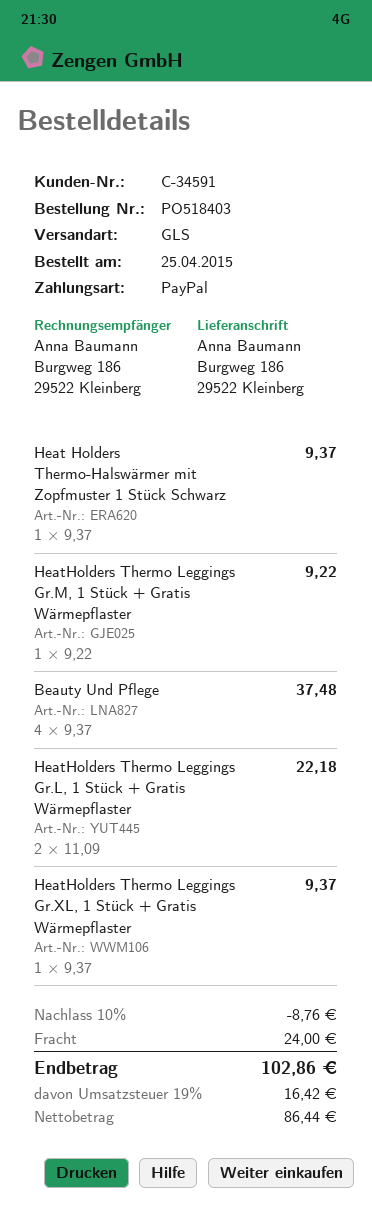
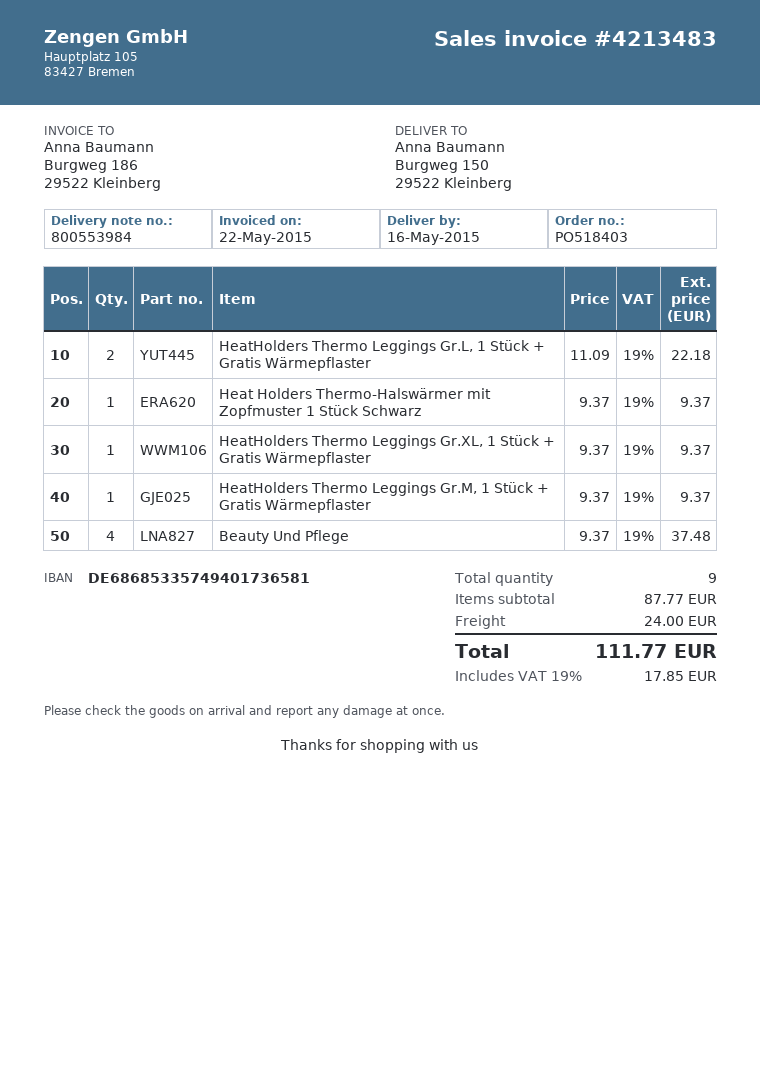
ship to: Burgweg 186, 29522 Kleinberg -> Burgweg 150, 29522 Kleinberg
HeatHolders Thermo Leggings Gr.M, 1 Stück + Gratis Wärmepflaster: 1 x 9.22 = 9.22 -> 1 x 9.37 = 9.37
discount: 10% = 8.76 -> none
tax: 19% = 16.42 -> 19% = 17.85
total: 102.86 -> 111.77

